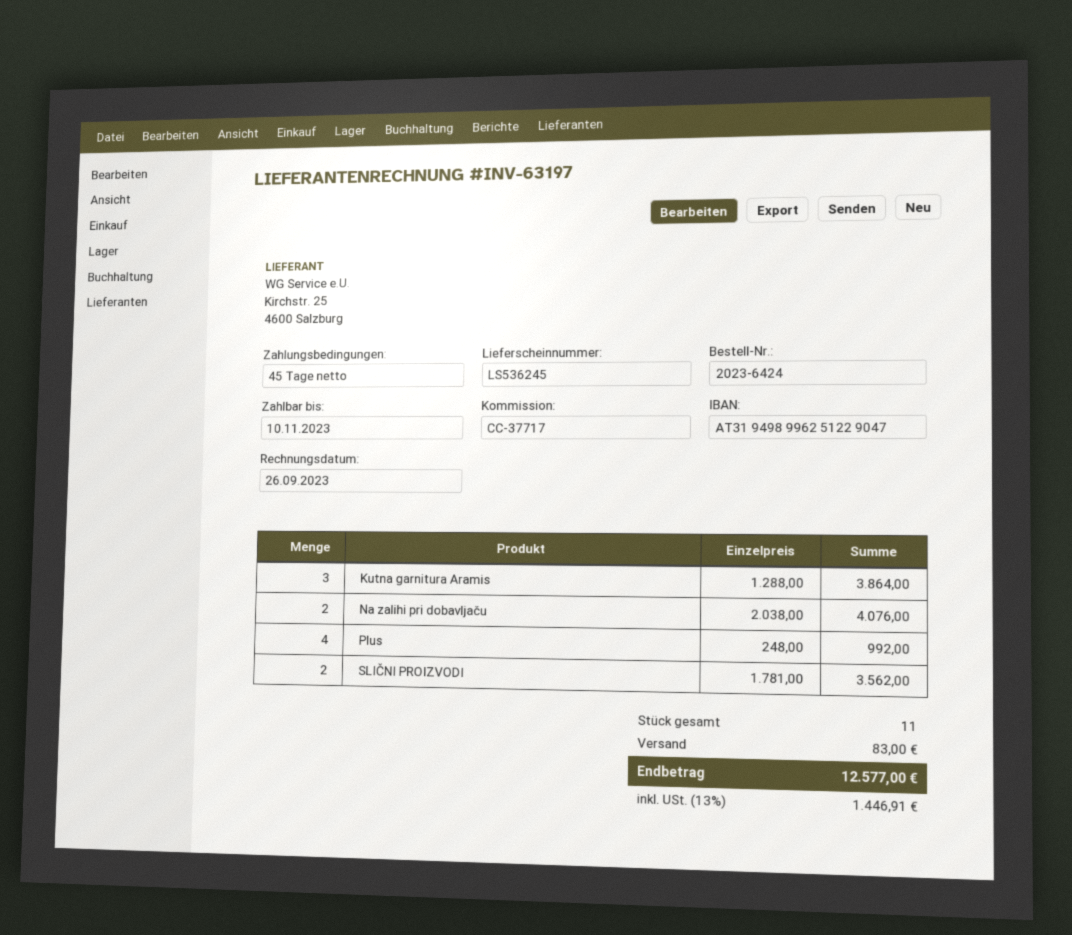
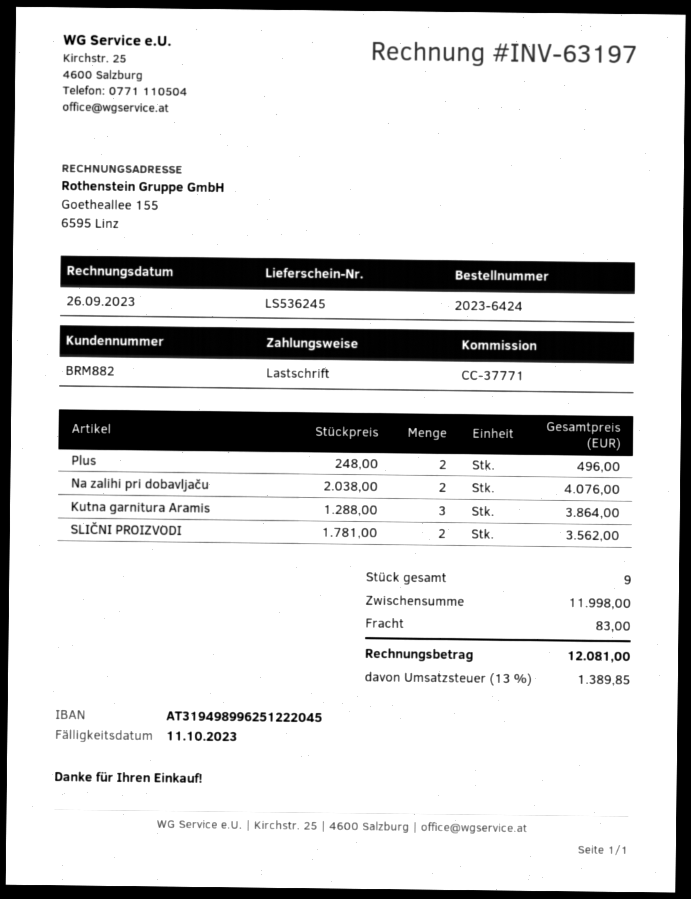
due date: 2023-11-10 -> 2023-10-11
reference: CC-37717 -> CC-37771
bank account: AT319498996251229047 -> AT319498996251222045
Plus: 4 x 248.00 = 992.00 -> 2 x 248.00 = 496.00
total quantity: 11 -> 9
tax: 13% = 1446.91 -> 13% = 1389.85
total: 12577.00 -> 12081.00

